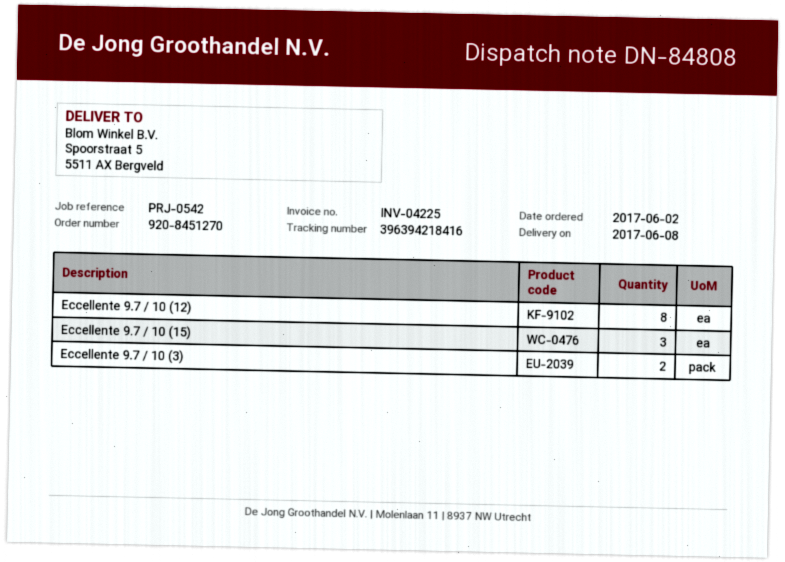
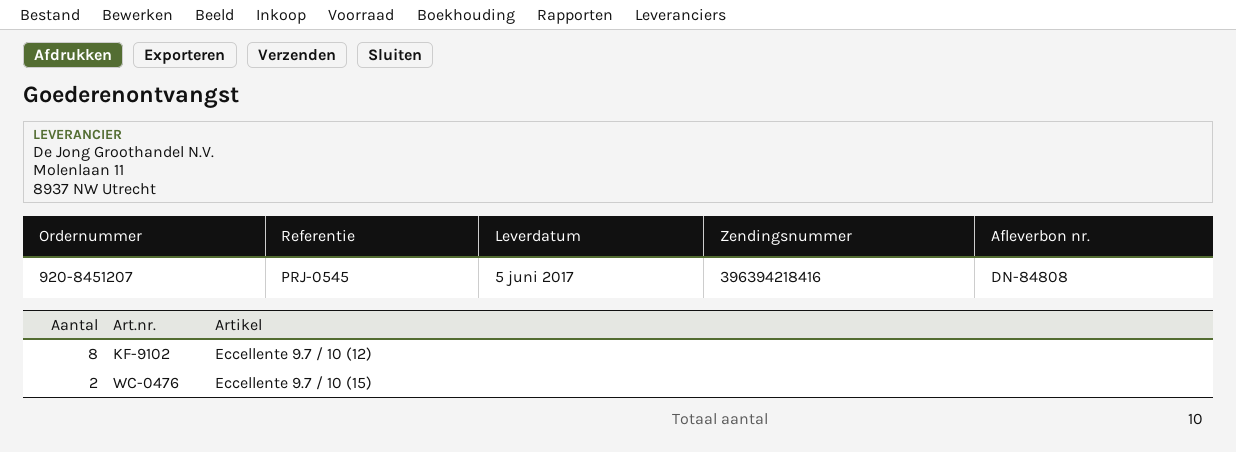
order number: 920-8451270 -> 920-8451207
delivery date: 2017-06-08 -> 2017-06-05
reference: PRJ-0542 -> PRJ-0545
Eccellente 9.7 / 10 (15): 3 -> 2
Eccellente 9.7 / 10 (3): 2 -> none

